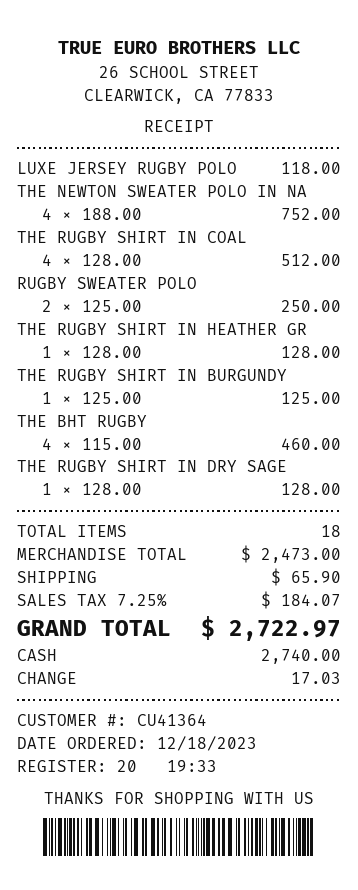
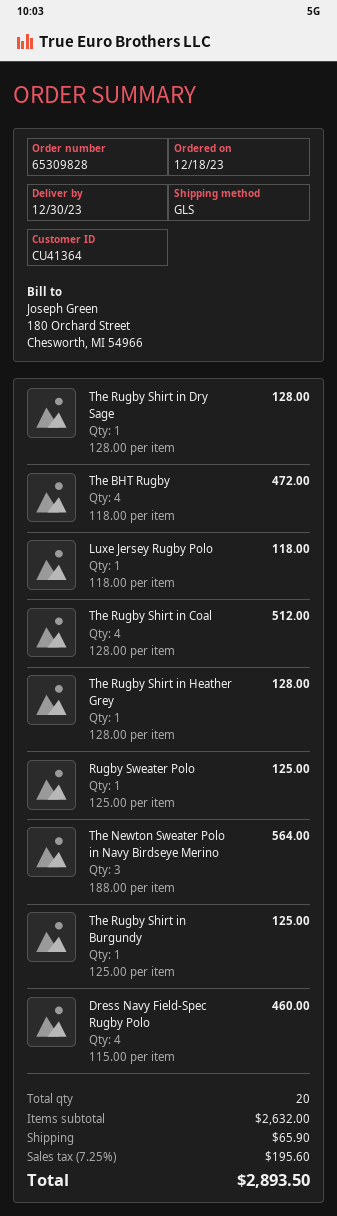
THE NEWTON SWEATER POLO IN NA: 4 x 188.00 = 752.00 -> 3 x 188.00 = 564.00
RUGBY SWEATER POLO: 2 x 125.00 = 250.00 -> 1 x 125.00 = 125.00
THE BHT RUGBY: 4 x 115.00 = 460.00 -> 4 x 118.00 = 472.00
Dress Navy Field-Spec Rugby Polo: none -> 4 x 115.00 = 460.00
total quantity: 18 -> 20
subtotal: 2473.00 -> 2632.00
tax: 7.25% = 184.07 -> 7.25% = 195.60
total: 2722.97 -> 2893.50

